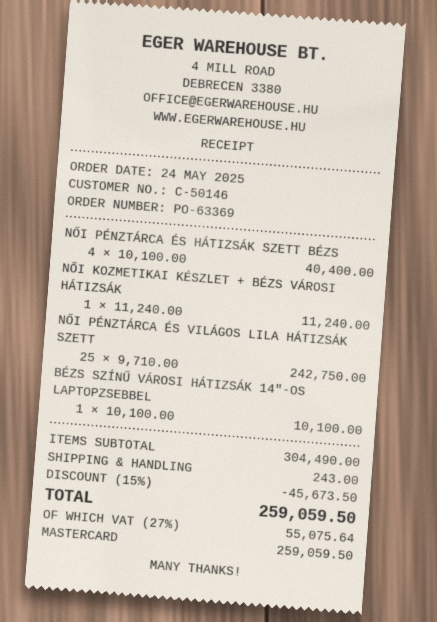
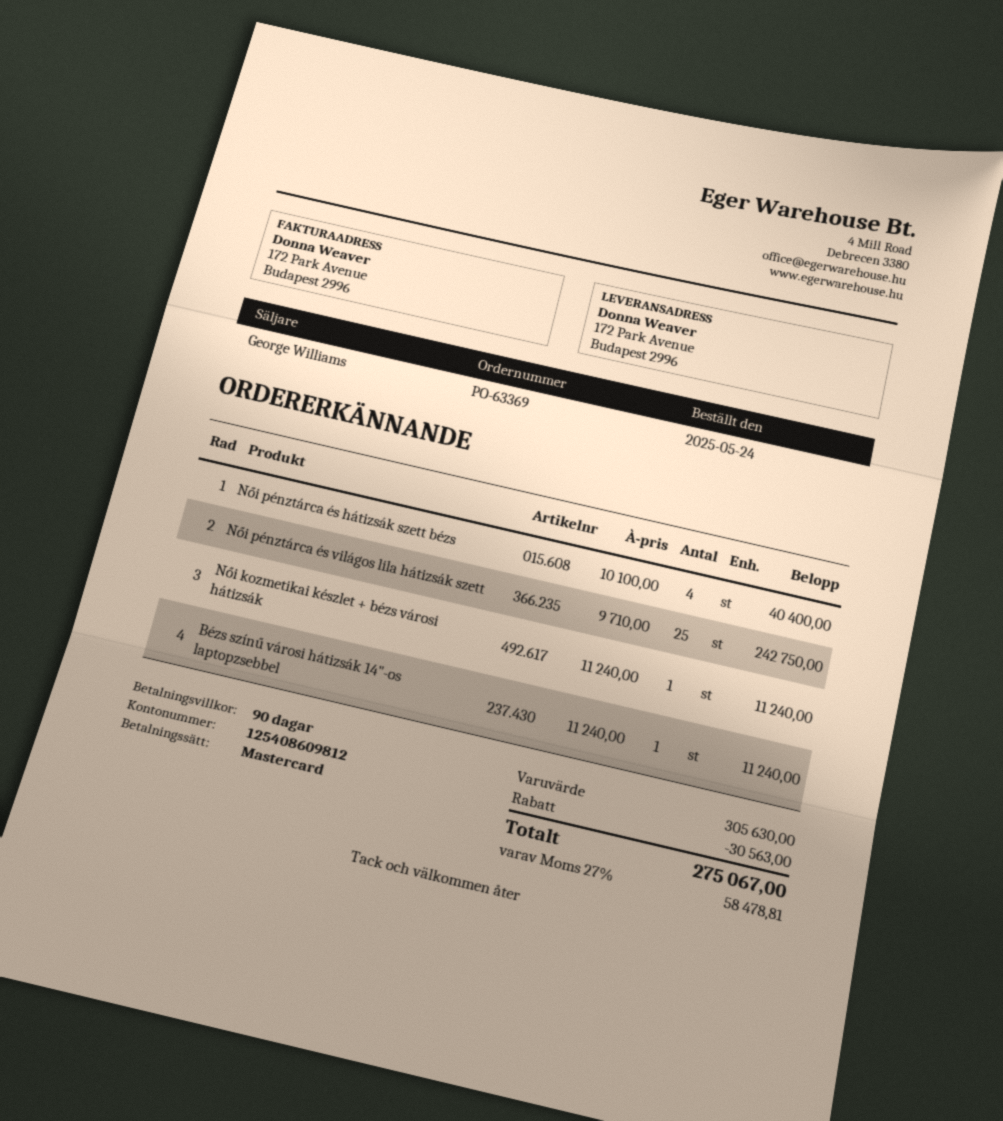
BÉZS SZÍNŰ VÁROSI HÁTIZSÁK 14"-OS LAPTOPZSEBBEL: 1 x 10100.00 = 10100.00 -> 1 x 11240.00 = 11240.00
subtotal: 304490.00 -> 305630.00
discount: 45673.50 -> 30563.00
shipping: 243.00 -> none
tax: 27% = 55075.64 -> 27% = 58478.81
total: 259059.50 -> 275067.00

